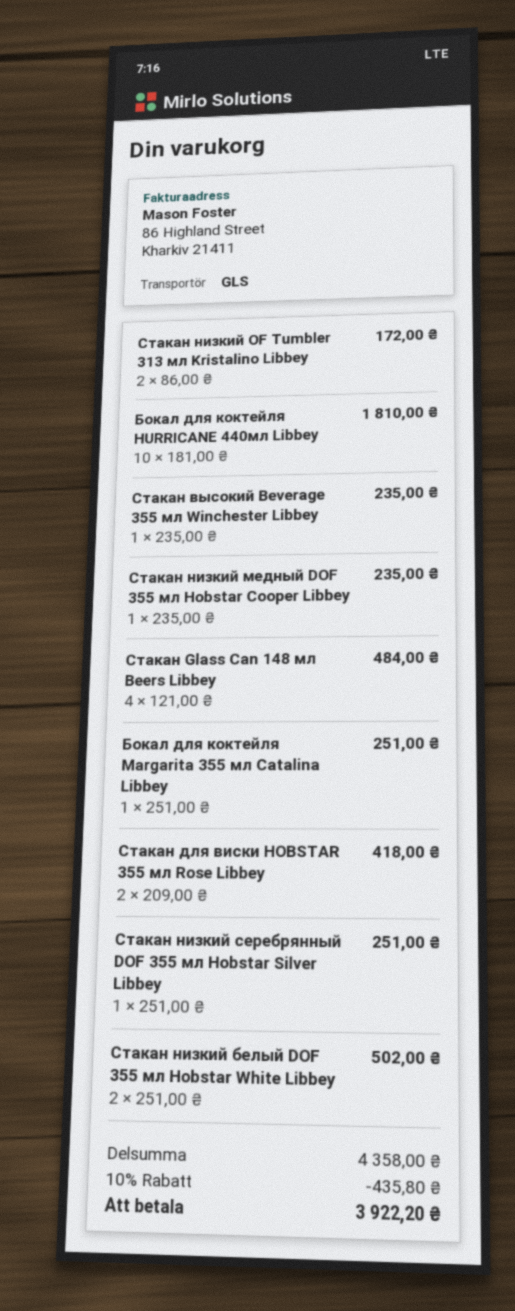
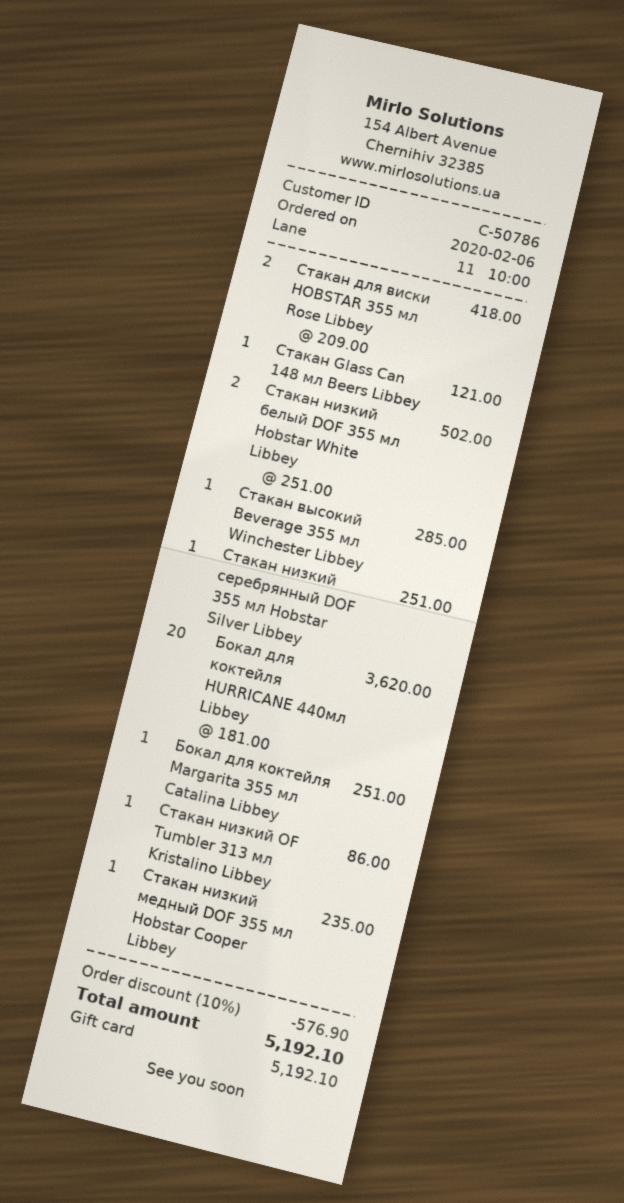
Стакан низкий OF Tumbler 313 мл Kristalino Libbey: 2 x 86.00 = 172.00 -> 1 x 86.00 = 86.00
Бокал для коктейля HURRICANE 440мл Libbey: 10 x 181.00 = 1810.00 -> 20 x 181.00 = 3620.00
Стакан высокий Beverage 355 мл Winchester Libbey: 1 x 235.00 = 235.00 -> 1 x 285.00 = 285.00
Стакан Glass Can 148 мл Beers Libbey: 4 x 121.00 = 484.00 -> 1 x 121.00 = 121.00
discount: 10% = 435.80 -> 10% = 576.90
total: 3922.20 -> 5192.10

